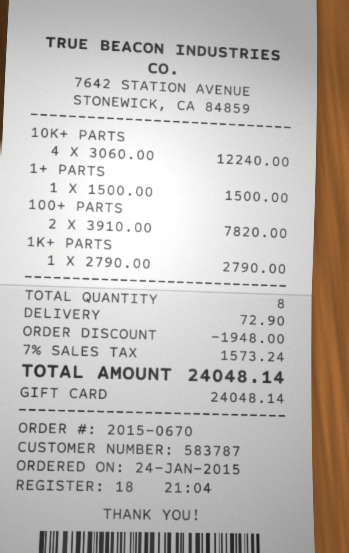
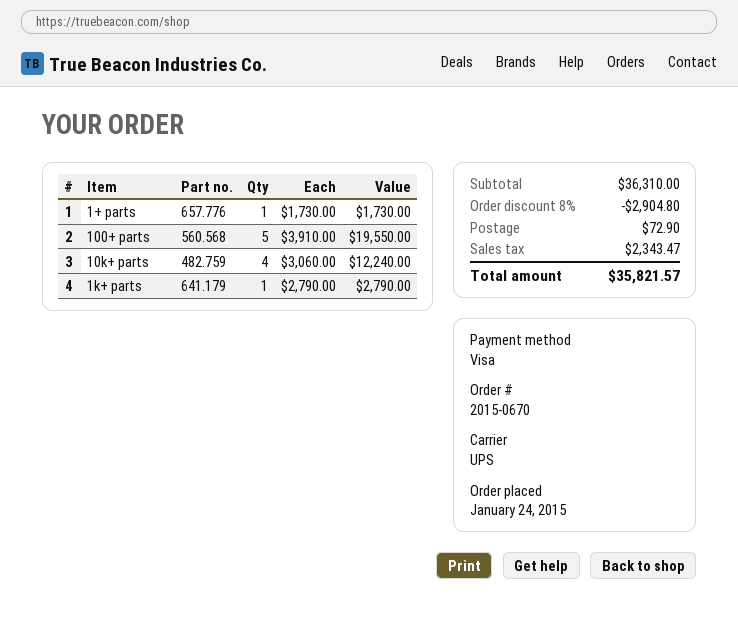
payment method: gift card -> Visa
1+ PARTS: 1 x 1500.00 = 1500.00 -> 1 x 1730.00 = 1730.00
100+ PARTS: 2 x 3910.00 = 7820.00 -> 5 x 3910.00 = 19550.00
discount: 1948.00 -> 2904.80
tax: 1573.24 -> 2343.47
total: 24048.14 -> 35821.57

